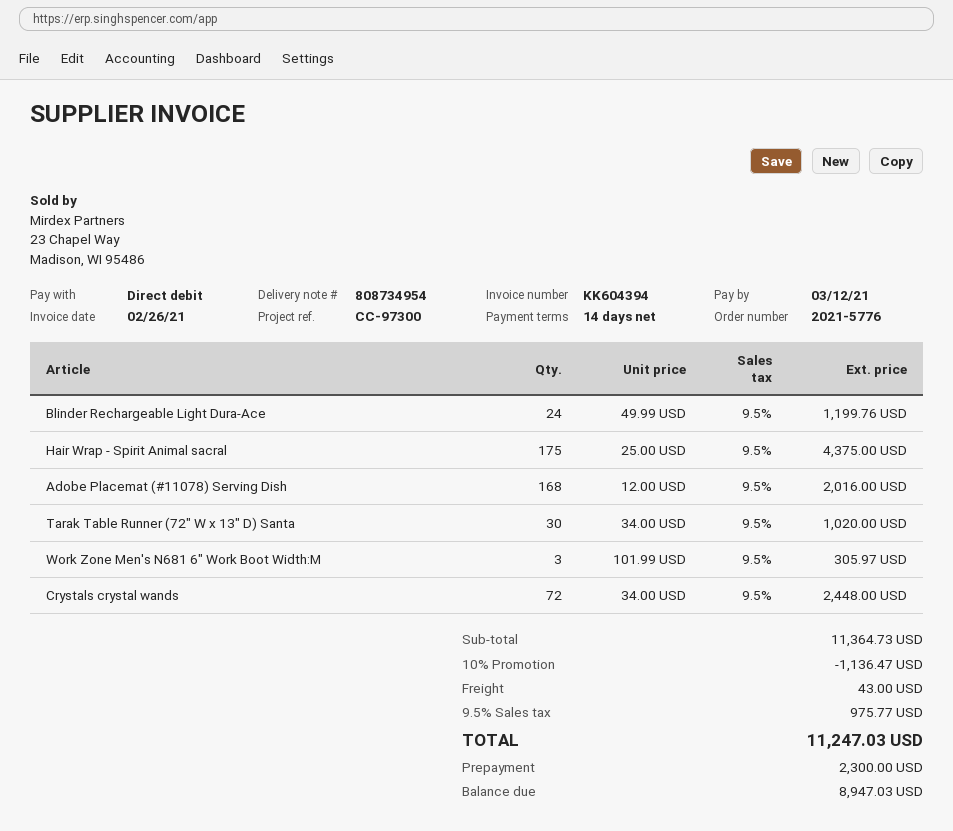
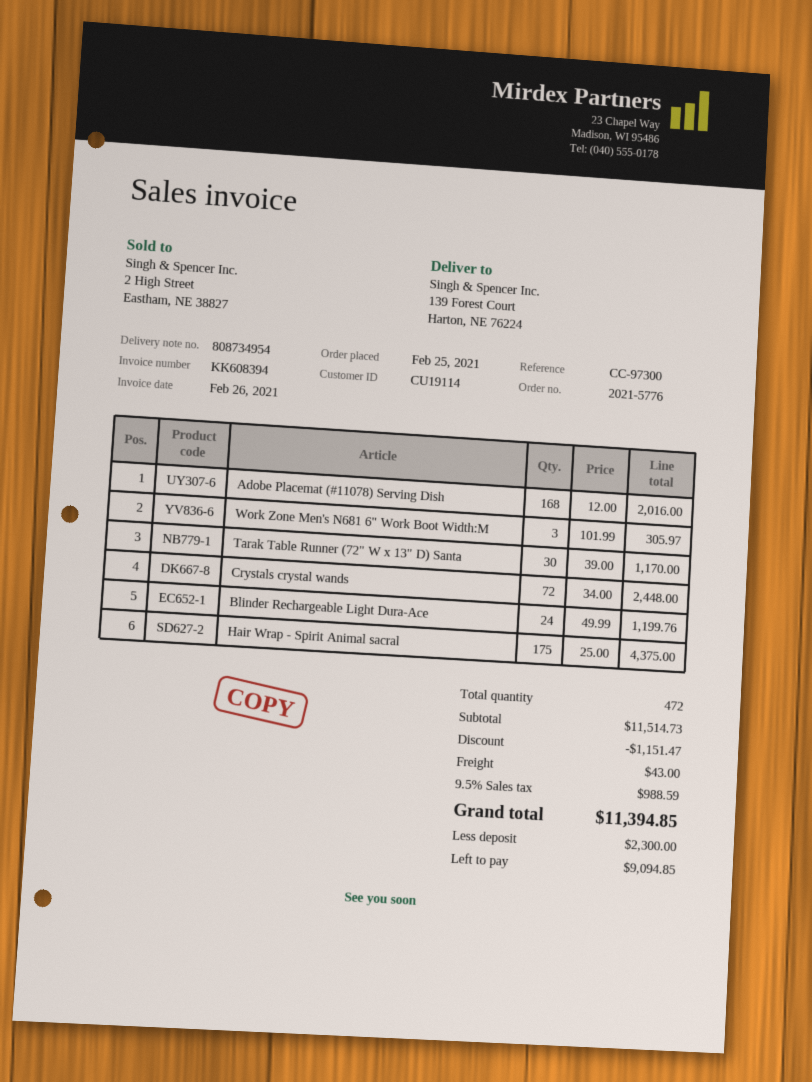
invoice number: KK604394 -> KK608394
Tarak Table Runner (72" W x 13" D) Santa: 30 x 34.00 = 1020.00 -> 30 x 39.00 = 1170.00
subtotal: 11364.73 -> 11514.73
discount: 1136.47 -> 1151.47
tax: 9.5% = 975.77 -> 9.5% = 988.59
total: 11247.03 -> 11394.85
balance: 8947.03 -> 9094.85

